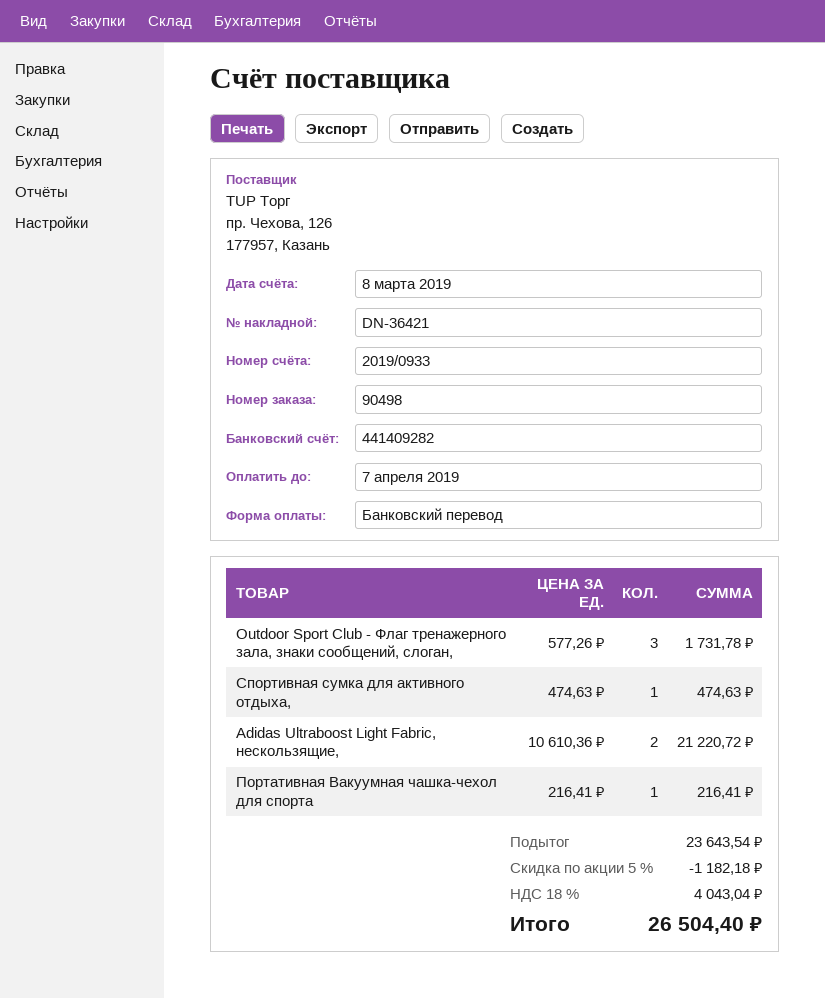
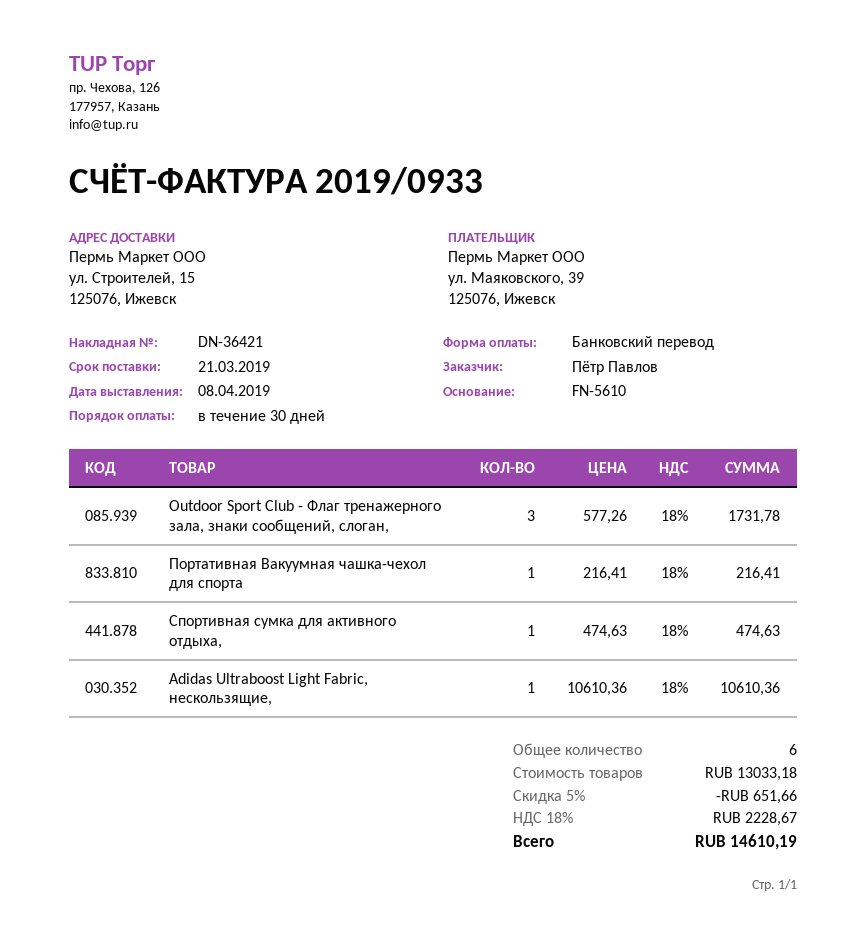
invoice date: 2019-03-08 -> 2019-04-08
Adidas Ultraboost Light Fabric, нескользящие,: 2 x 10610.36 = 21220.72 -> 1 x 10610.36 = 10610.36
subtotal: 23643.54 -> 13033.18
discount: 5% = 1182.18 -> 5% = 651.66
tax: 18% = 4043.04 -> 18% = 2228.67
total: 26504.40 -> 14610.19

